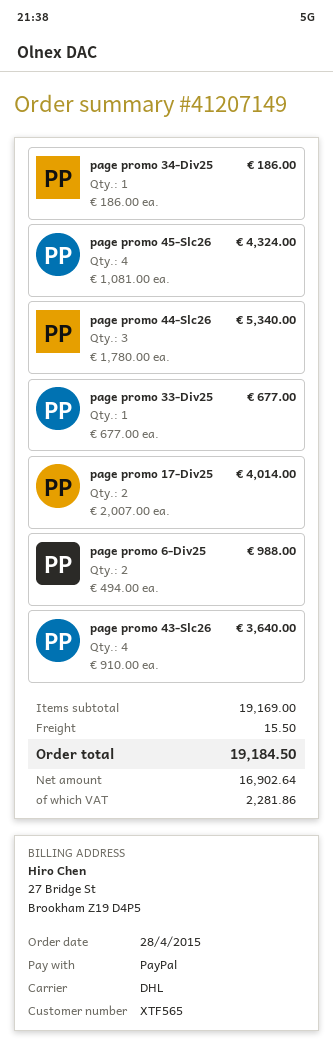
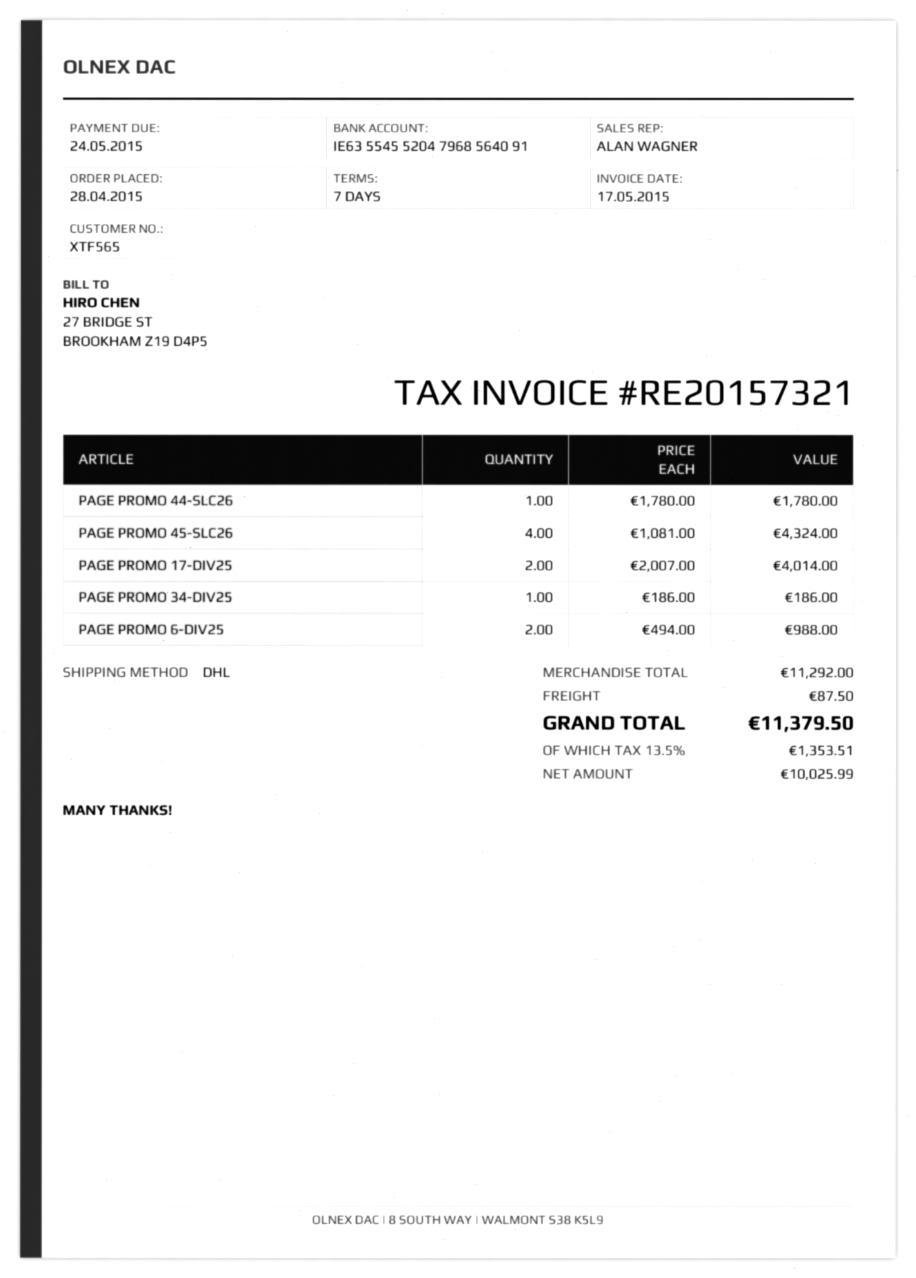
page promo 44-Slc26: 3 x 1780.00 = 5340.00 -> 1 x 1780.00 = 1780.00
page promo 33-Div25: 1 x 677.00 = 677.00 -> none
page promo 43-Slc26: 4 x 910.00 = 3640.00 -> none
subtotal: 19169.00 -> 11292.00
shipping: 15.50 -> 87.50
net: 16902.64 -> 10025.99
tax: 2281.86 -> 1353.51
total: 19184.50 -> 11379.50

